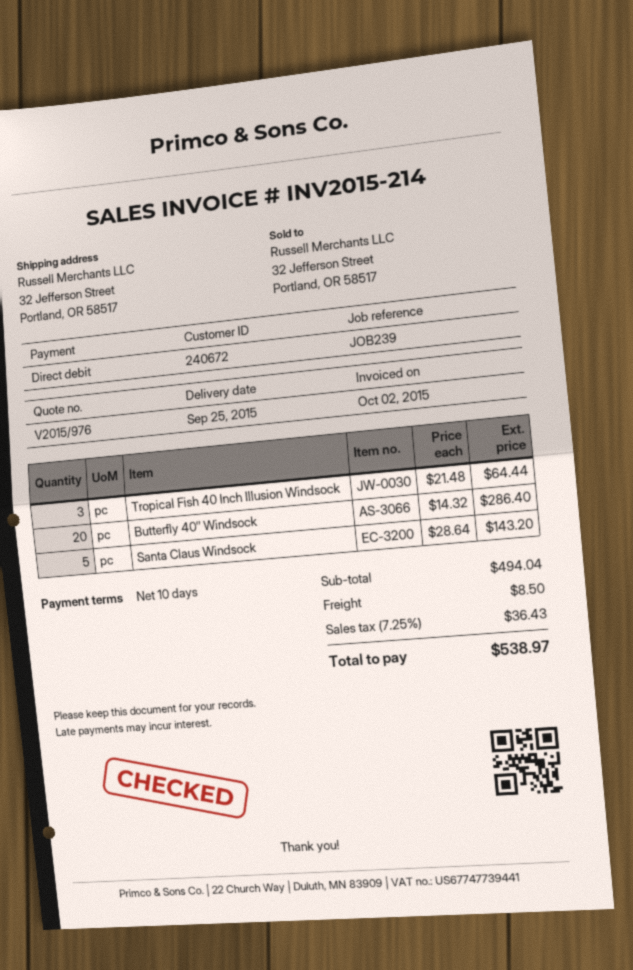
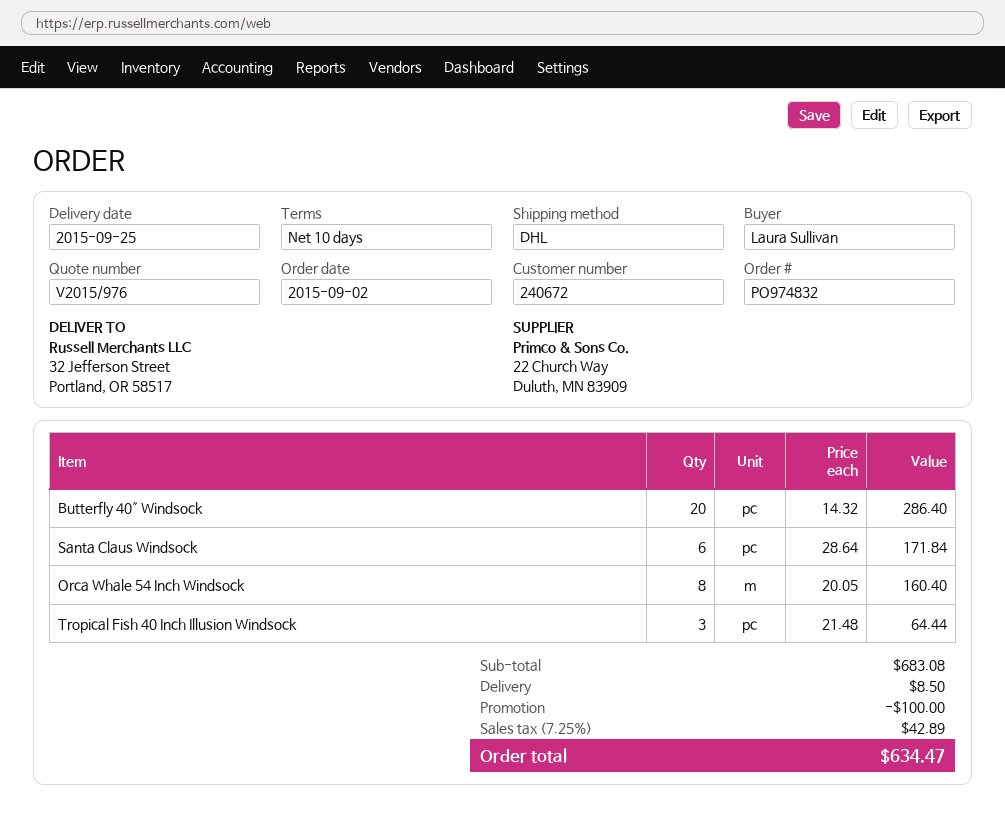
Santa Claus Windsock: 5 x 28.64 = 143.20 -> 6 x 28.64 = 171.84
Orca Whale 54 Inch Windsock: none -> 8 x 20.05 = 160.40
subtotal: 494.04 -> 683.08
discount: none -> 100.00
tax: 7.25% = 36.43 -> 7.25% = 42.89
total: 538.97 -> 634.47

